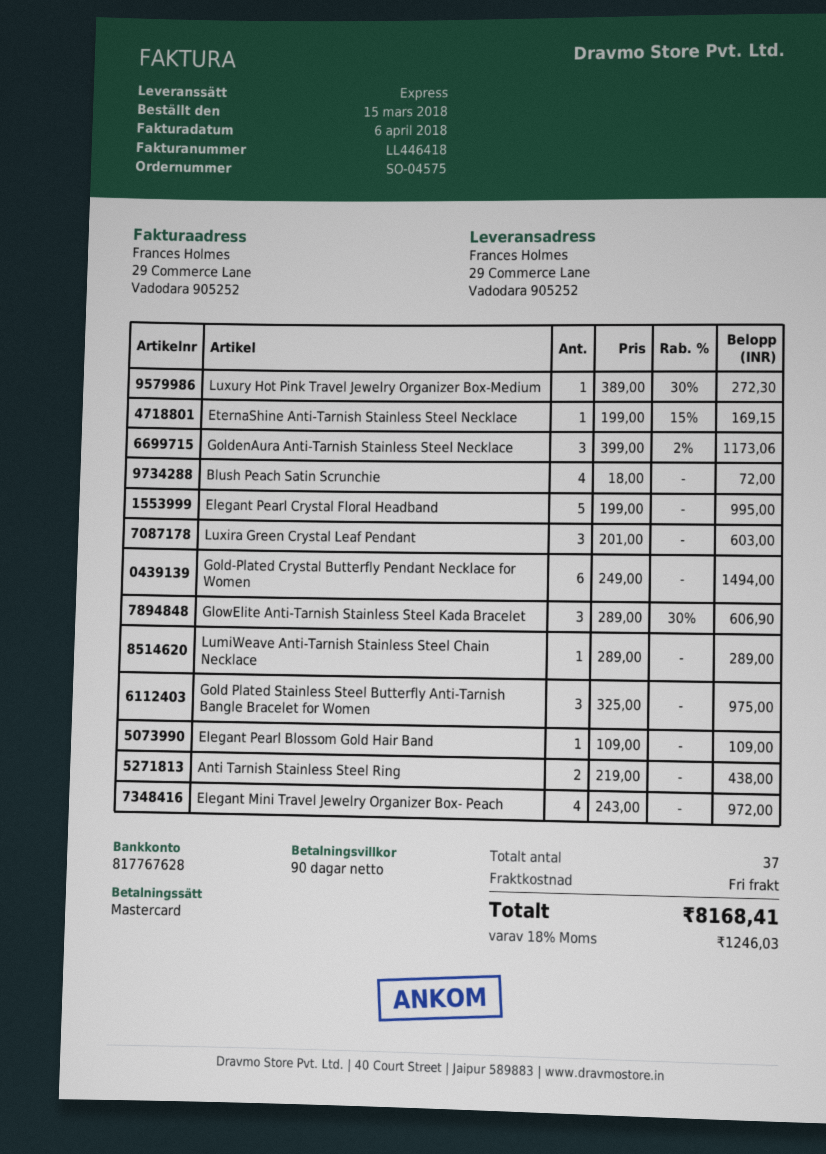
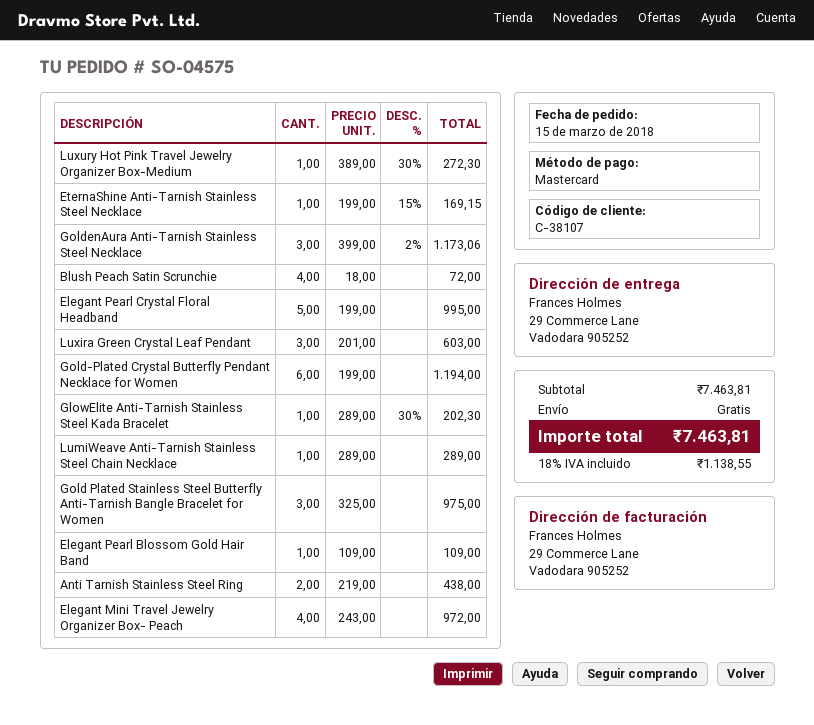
Gold-Plated Crystal Butterfly Pendant Necklace for Women: 6 x 249.00 = 1494.00 -> 6 x 199.00 = 1194.00
GlowElite Anti-Tarnish Stainless Steel Kada Bracelet: 3 x 289.00 - 30% = 606.90 -> 1 x 289.00 - 30% = 202.30
tax: 18% = 1246.03 -> 18% = 1138.55
total: 8168.41 -> 7463.81

